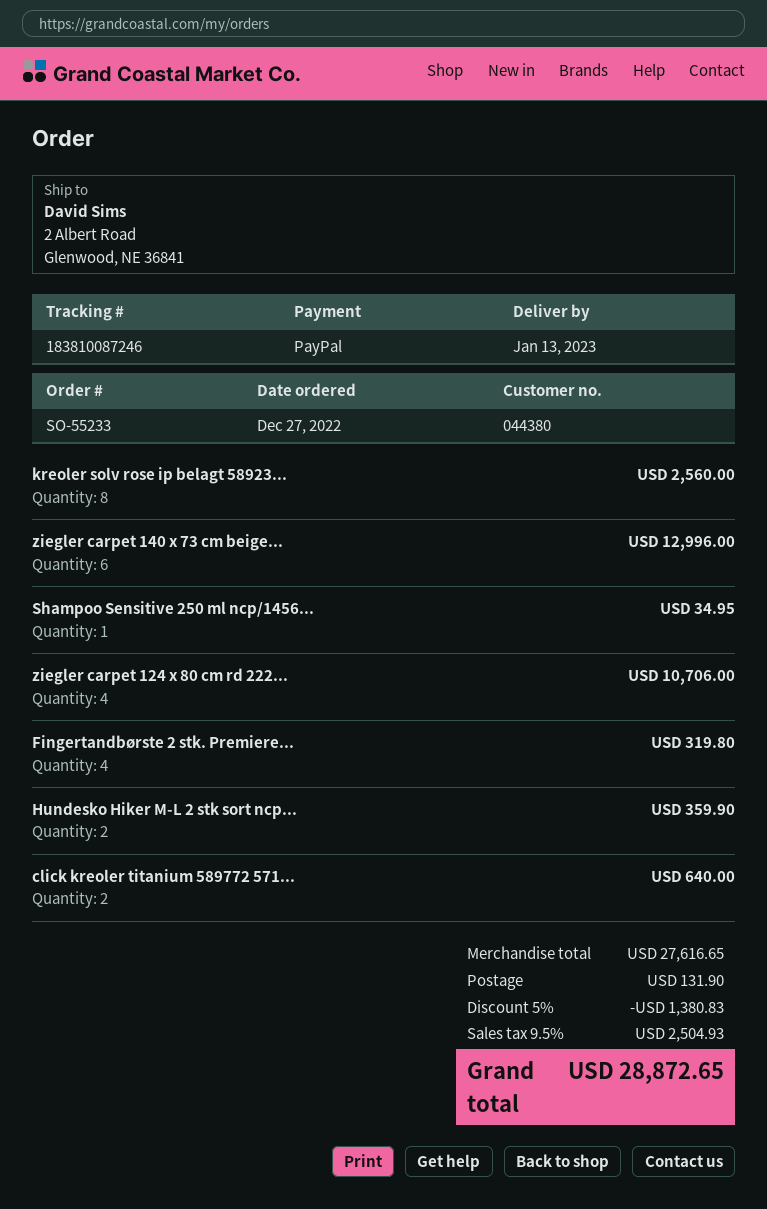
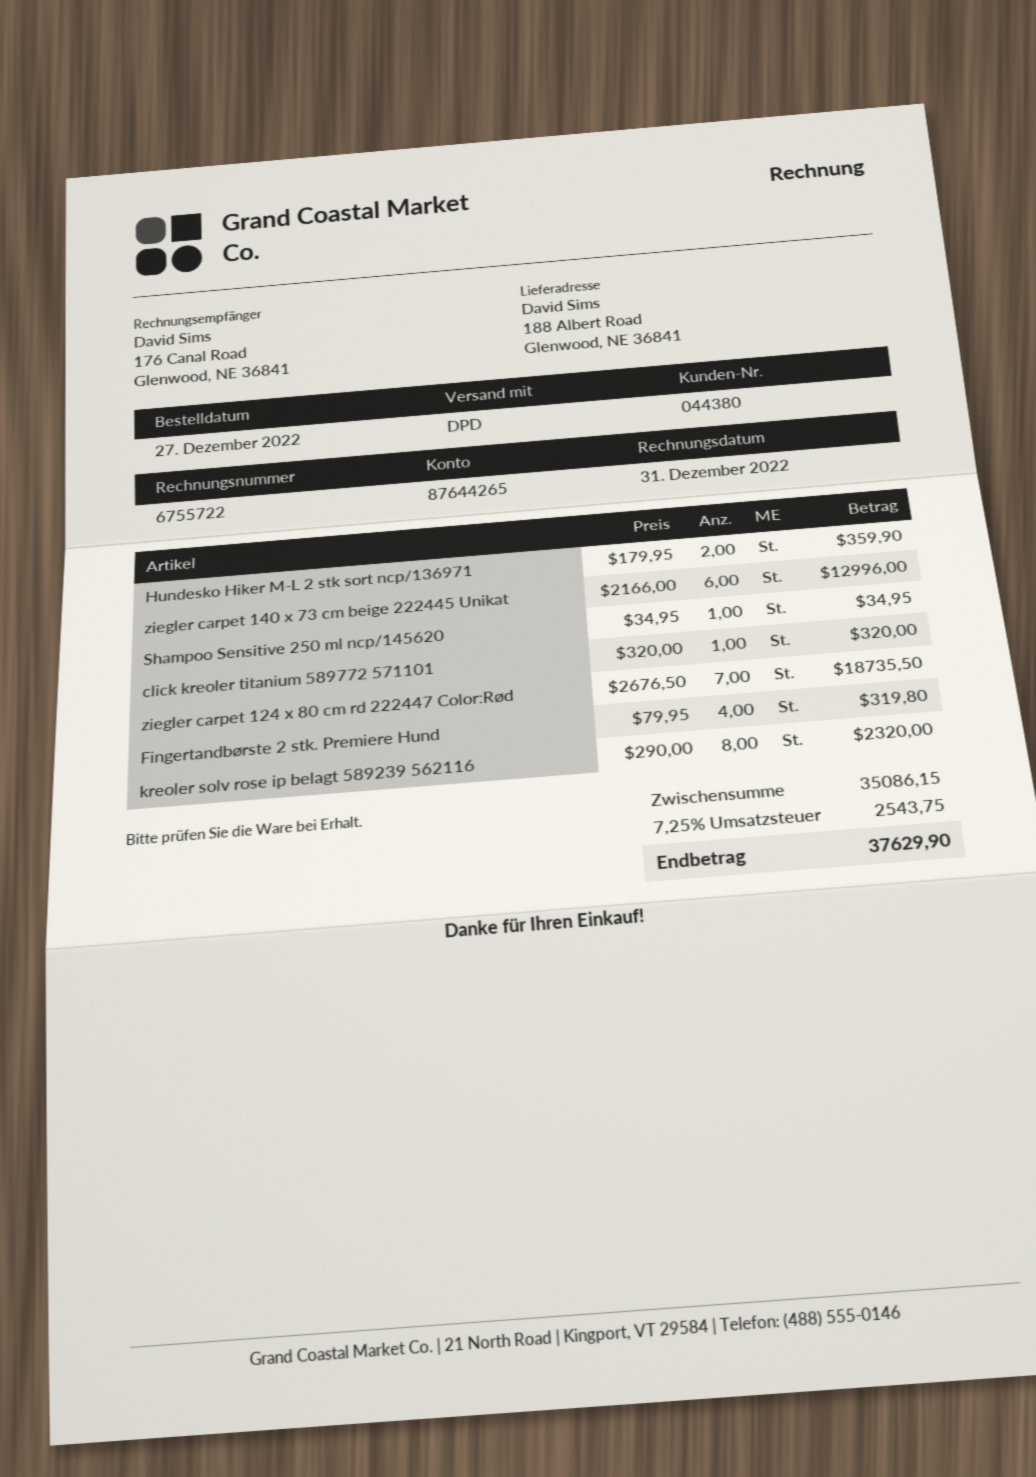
ship to: 2 Albert Road, Glenwood, NE 36841 -> 188 Albert Road, Glenwood, NE 36841
kreoler solv rose ip belagt 58923...: 8 for 2560.00 -> 8 for 2320.00
ziegler carpet 124 x 80 cm rd 222...: 4 for 10706.00 -> 7 for 18735.50
click kreoler titanium 589772 571...: 2 for 640.00 -> 1 for 320.00
subtotal: 27616.65 -> 35086.15
discount: 5% = 1380.83 -> none
shipping: 131.90 -> none
tax: 9.5% = 2504.93 -> 7.25% = 2543.75
total: 28872.65 -> 37629.90

